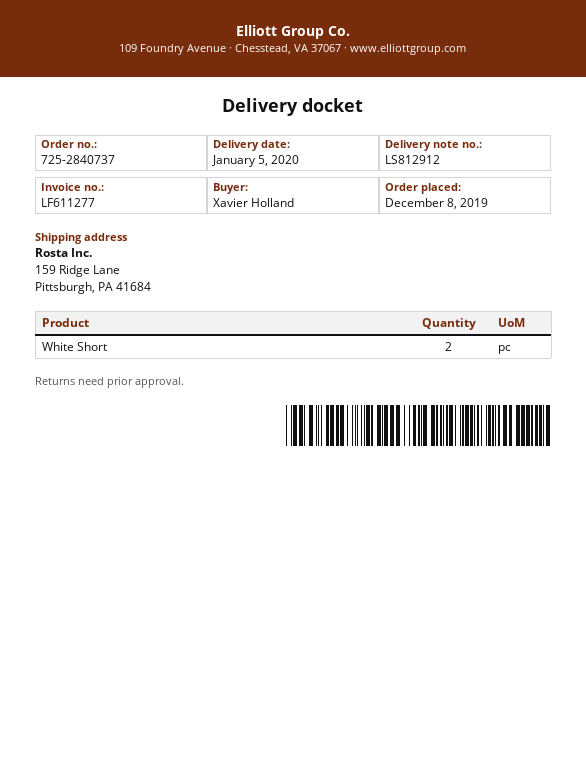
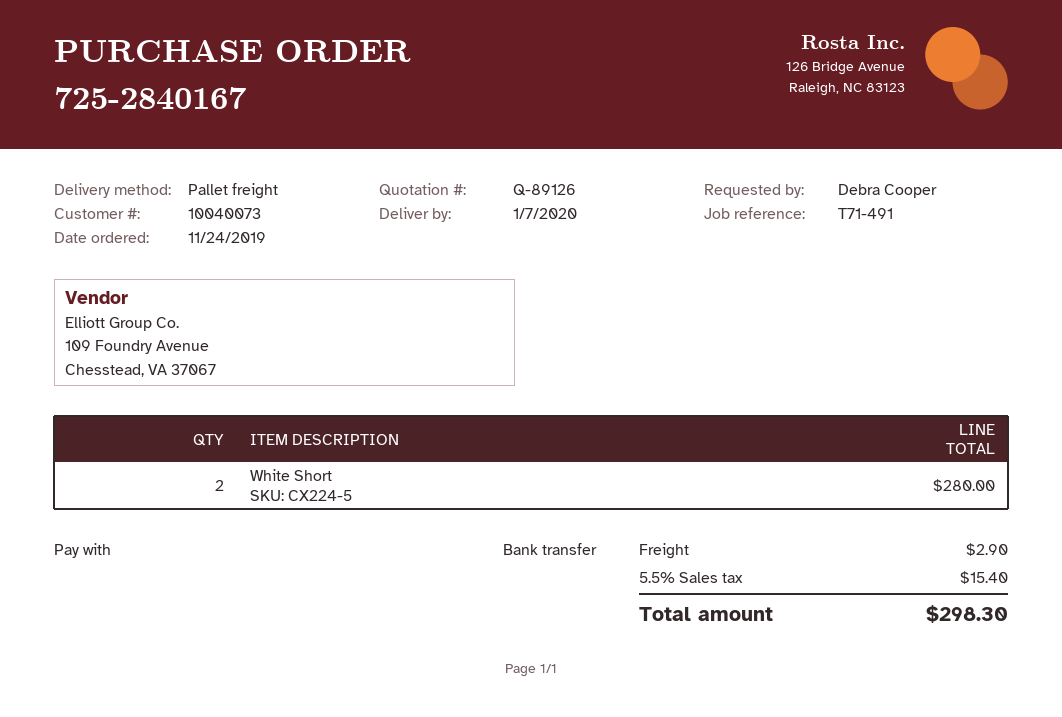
order number: 725-2840737 -> 725-2840167
order date: 2019-12-08 -> 2019-11-24
delivery date: 2020-01-05 -> 2020-01-07
ordered by: Xavier Holland -> Debra Cooper

